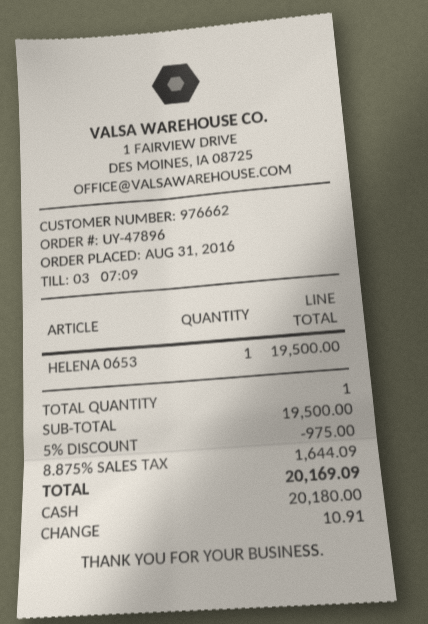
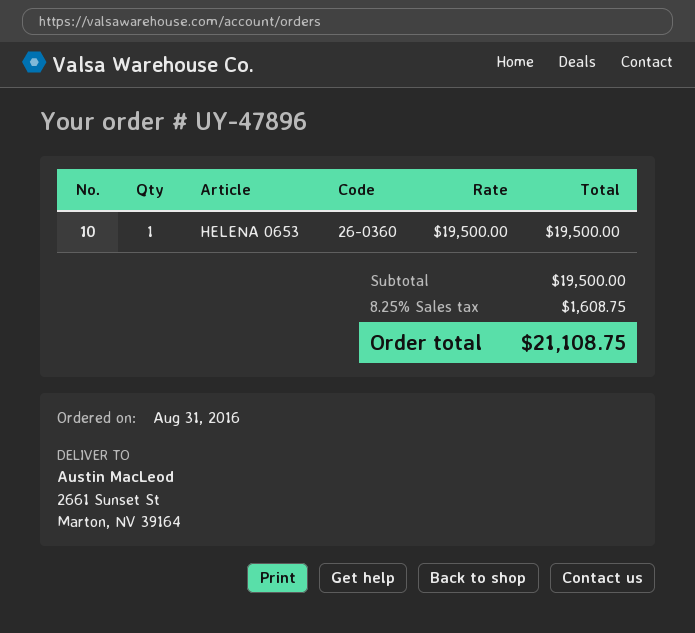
discount: 5% = 975.00 -> none
tax: 8.875% = 1644.09 -> 8.25% = 1608.75
total: 20169.09 -> 21108.75

